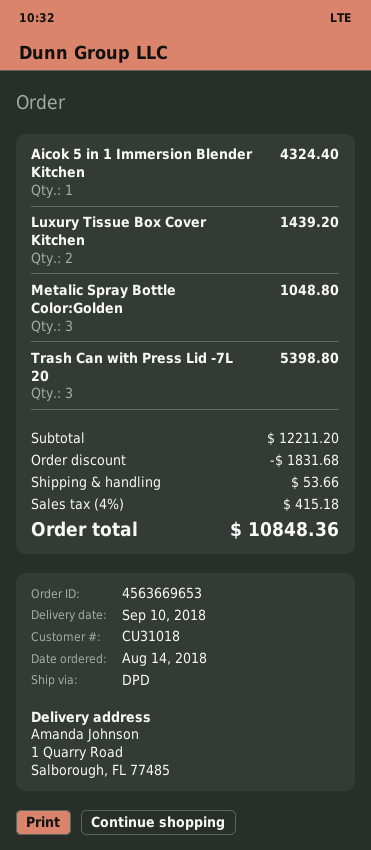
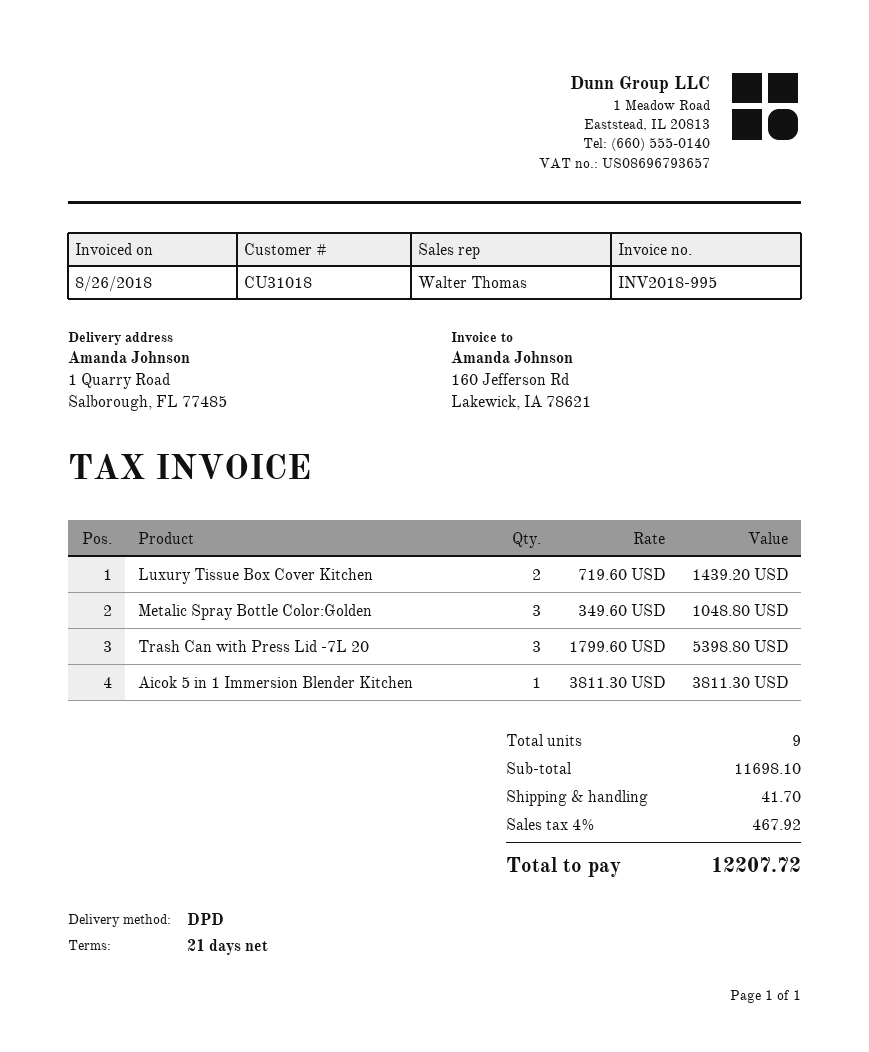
Aicok 5 in 1 Immersion Blender Kitchen: 1 for 4324.40 -> 1 for 3811.30
subtotal: 12211.20 -> 11698.10
discount: 1831.68 -> none
shipping: 53.66 -> 41.70
tax: 4% = 415.18 -> 4% = 467.92
total: 10848.36 -> 12207.72

